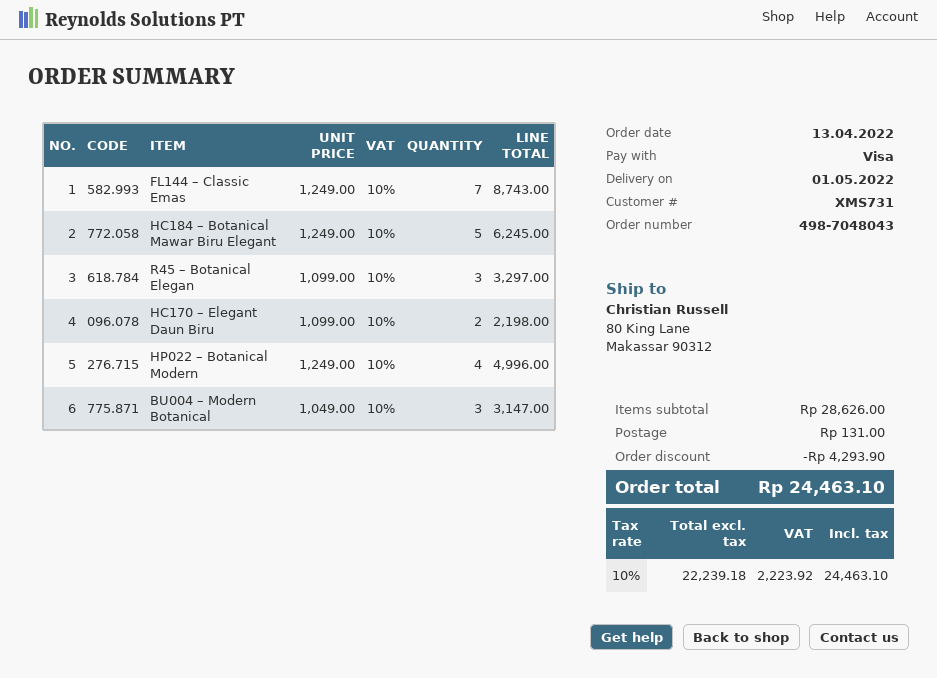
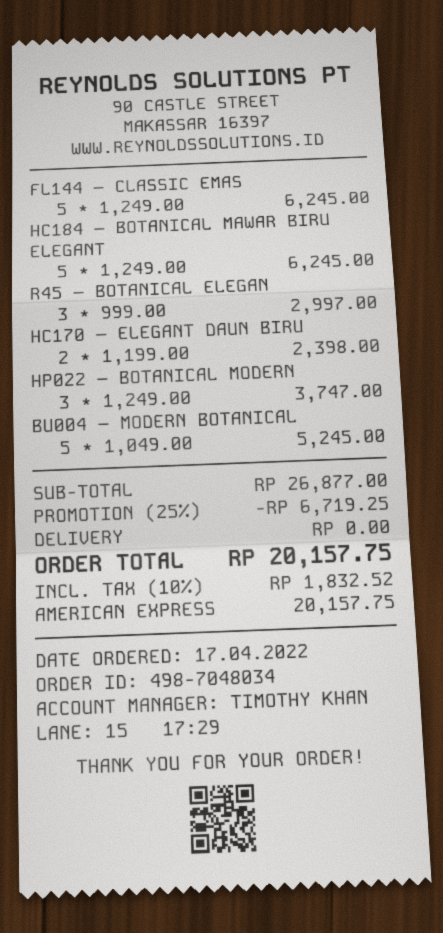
order number: 498-7048043 -> 498-7048034
order date: 2022-04-13 -> 2022-04-17
payment method: Visa -> American Express
FL144 – Classic Emas: 7 x 1249.00 = 8743.00 -> 5 x 1249.00 = 6245.00
R45 – Botanical Elegan: 3 x 1099.00 = 3297.00 -> 3 x 999.00 = 2997.00
HC170 – Elegant Daun Biru: 2 x 1099.00 = 2198.00 -> 2 x 1199.00 = 2398.00
HP022 – Botanical Modern: 4 x 1249.00 = 4996.00 -> 3 x 1249.00 = 3747.00
BU004 – Modern Botanical: 3 x 1049.00 = 3147.00 -> 5 x 1049.00 = 5245.00
subtotal: 28626.00 -> 26877.00
discount: 4293.90 -> 6719.25
shipping: 131.00 -> 0.00
tax: 10% = 2223.92 -> 10% = 1832.52
total: 24463.10 -> 20157.75

